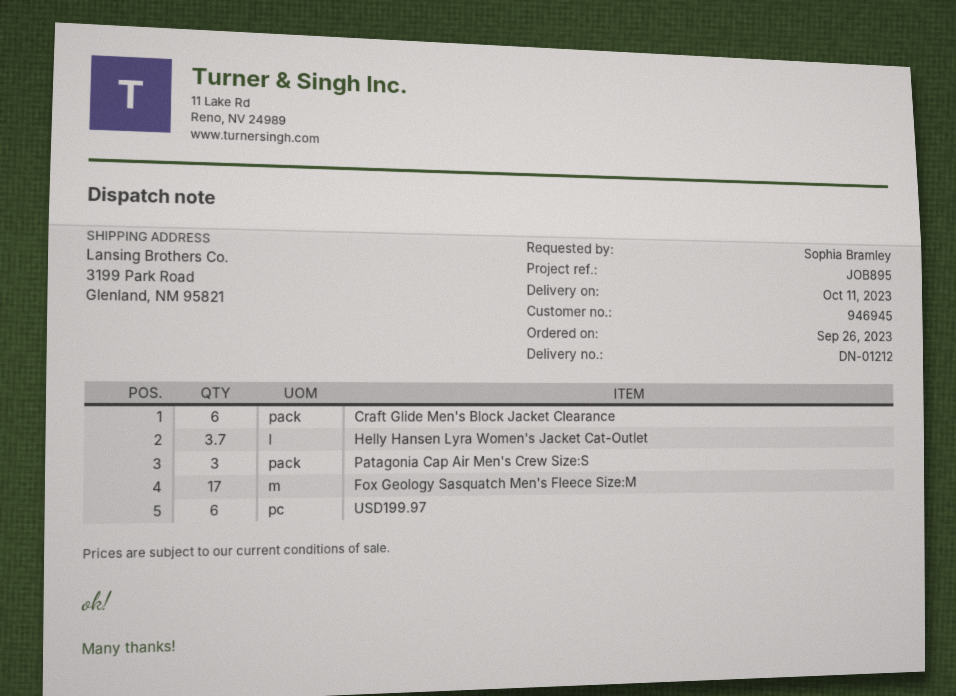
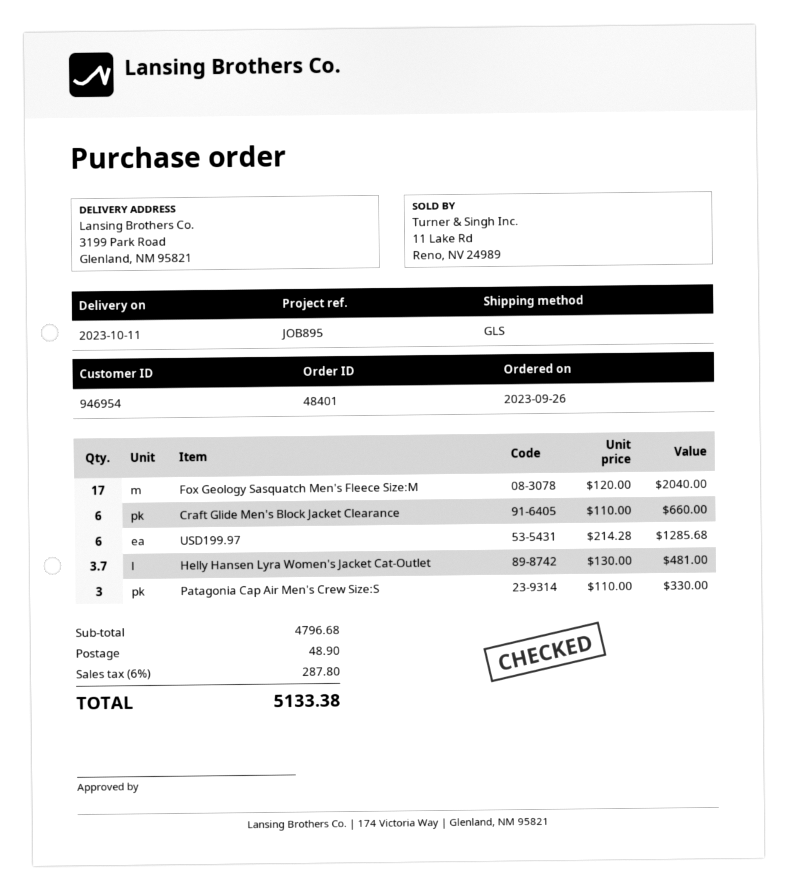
customer number: 946945 -> 946954

